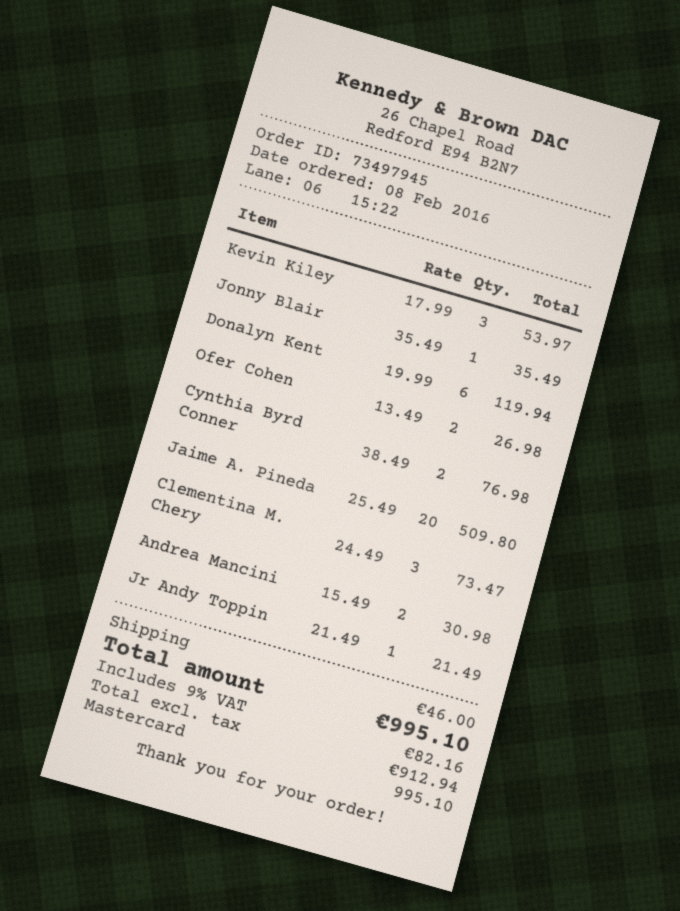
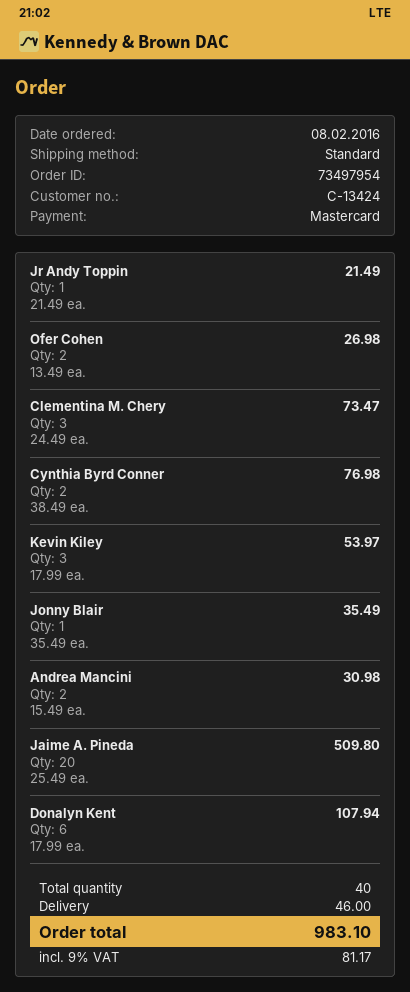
order number: 73497945 -> 73497954
Donalyn Kent: 6 x 19.99 = 119.94 -> 6 x 17.99 = 107.94
tax: 9% = 82.16 -> 9% = 81.17
total: 995.10 -> 983.10

